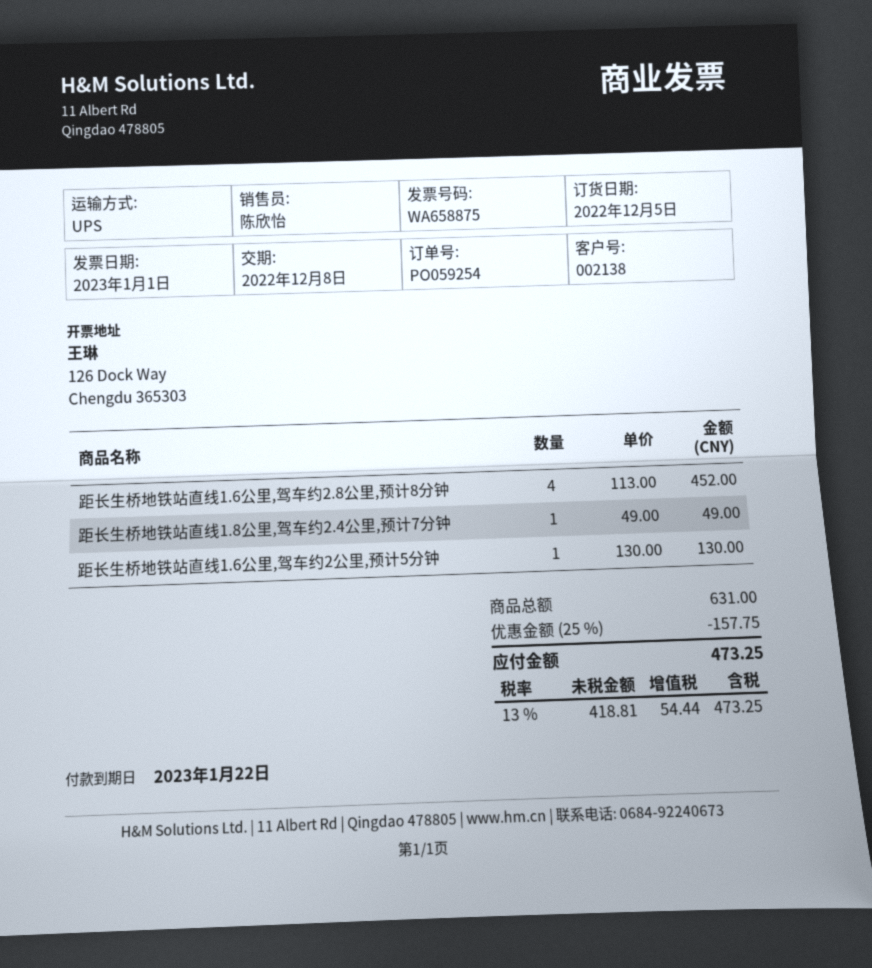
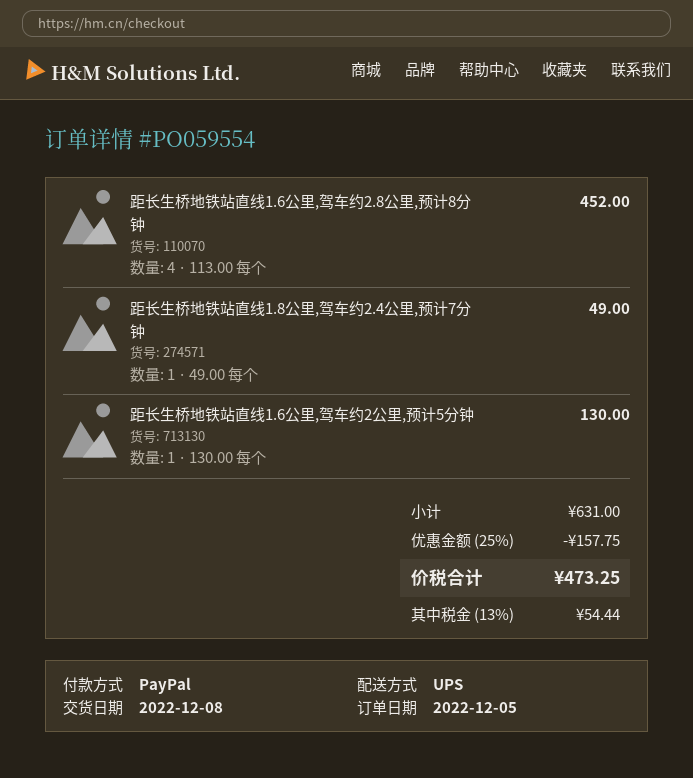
order number: PO059254 -> PO059554

